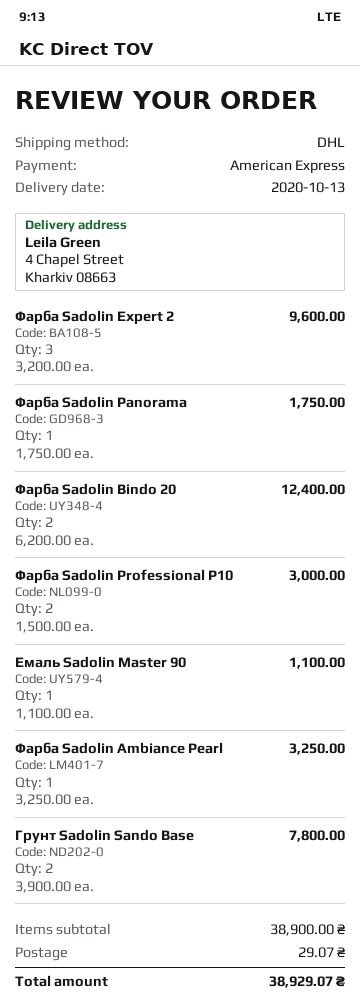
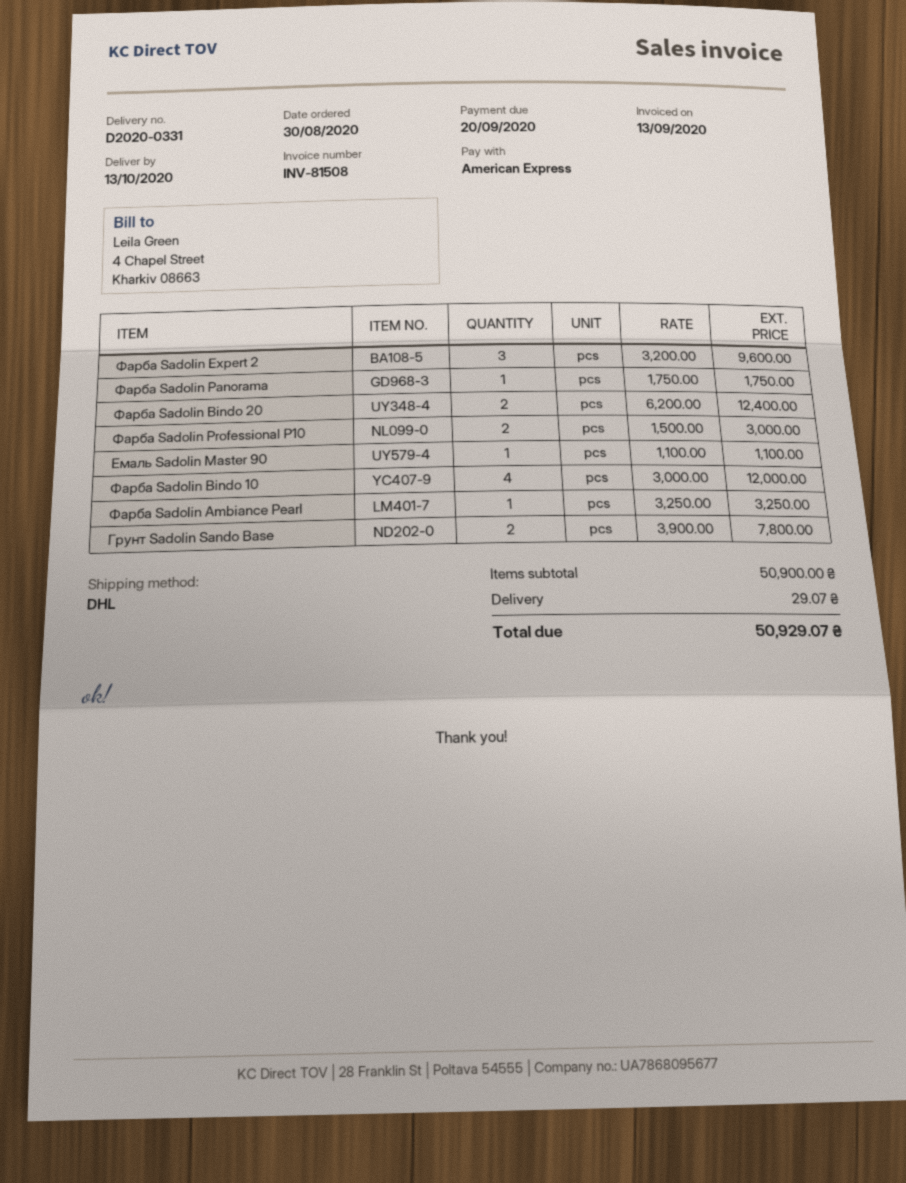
Фарба Sadolin Bindo 10: none -> 4 x 3000.00 = 12000.00
subtotal: 38900.00 -> 50900.00
total: 38929.07 -> 50929.07

